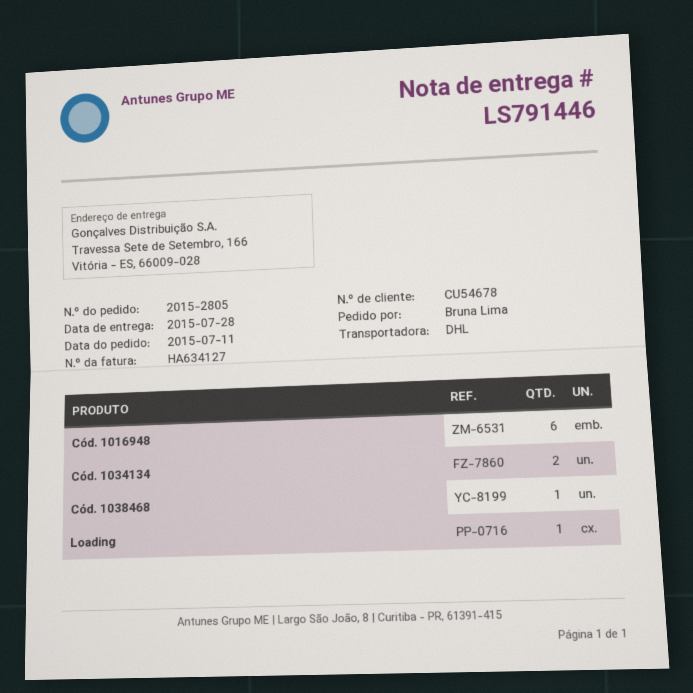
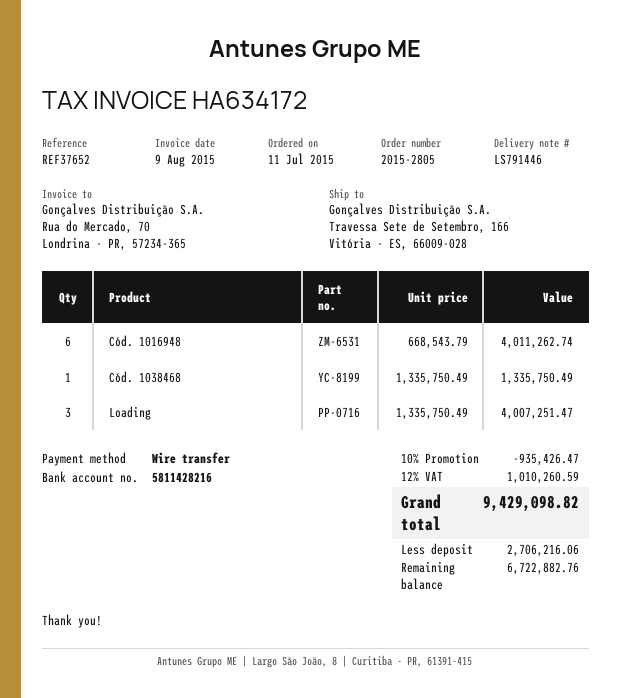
invoice number: HA634127 -> HA634172
Cód. 1034134: 2 -> none
Loading: 1 -> 3

